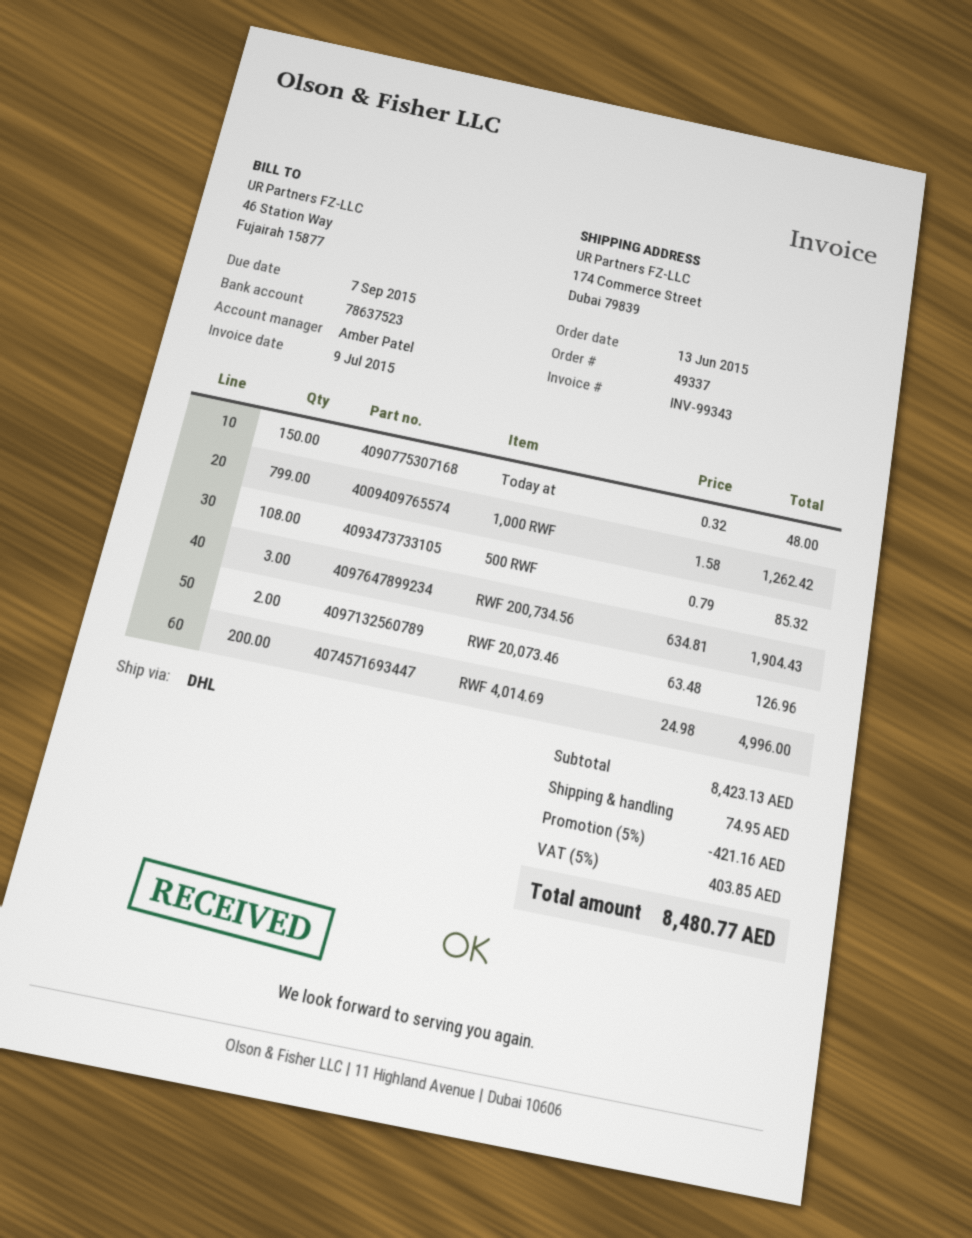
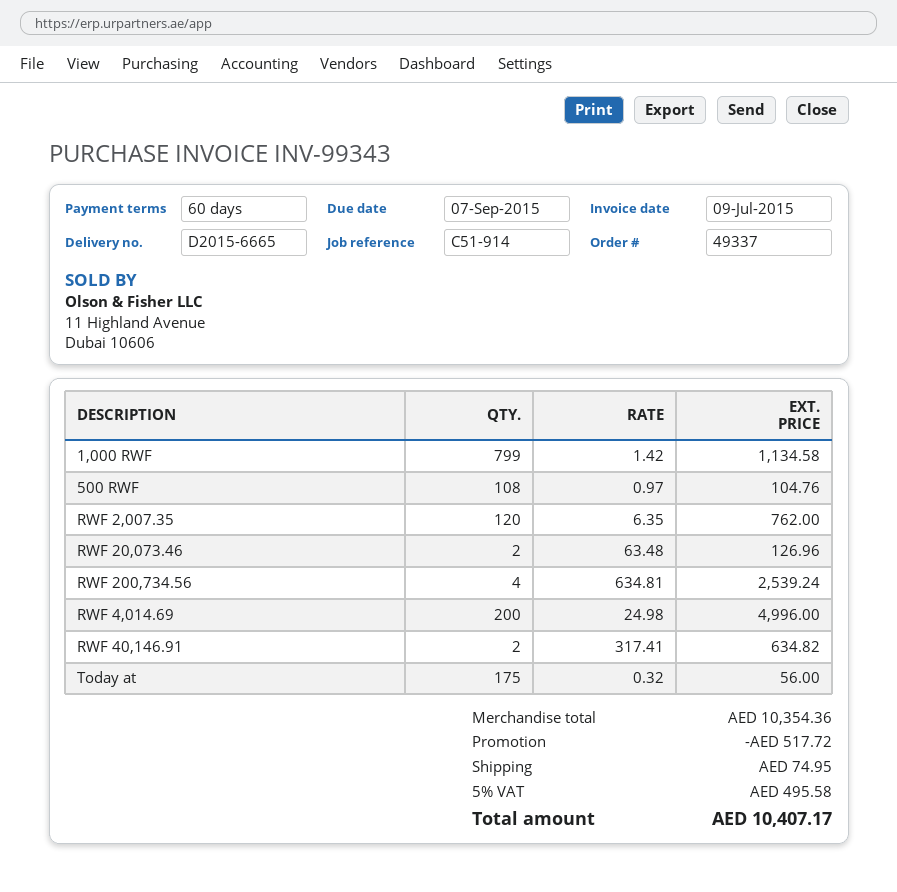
Today at: 150 x 0.32 = 48.00 -> 175 x 0.32 = 56.00
1,000 RWF: 799 x 1.58 = 1262.42 -> 799 x 1.42 = 1134.58
500 RWF: 108 x 0.79 = 85.32 -> 108 x 0.97 = 104.76
RWF 200,734.56: 3 x 634.81 = 1904.43 -> 4 x 634.81 = 2539.24
RWF 2,007.35: none -> 120 x 6.35 = 762.00
RWF 40,146.91: none -> 2 x 317.41 = 634.82
subtotal: 8423.13 -> 10354.36
discount: 421.16 -> 517.72
tax: 5% = 403.85 -> 5% = 495.58
total: 8480.77 -> 10407.17

